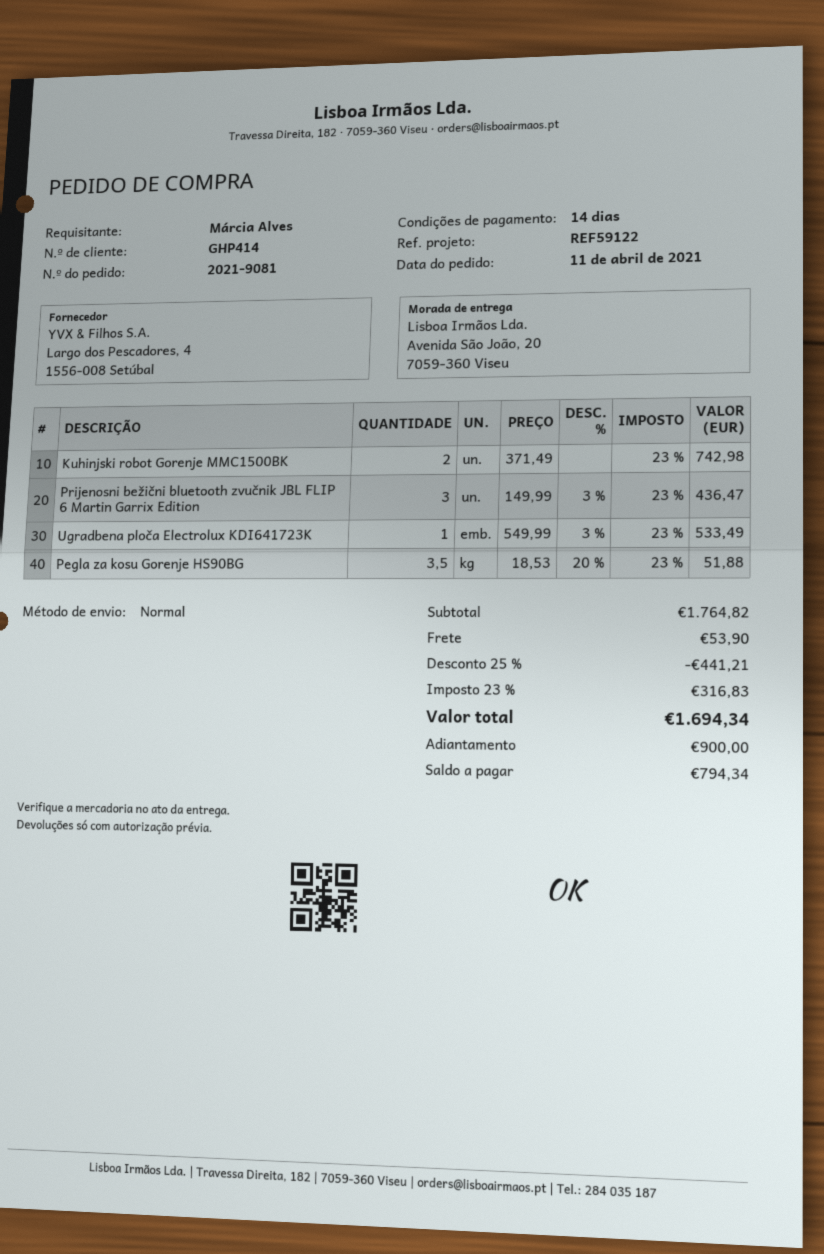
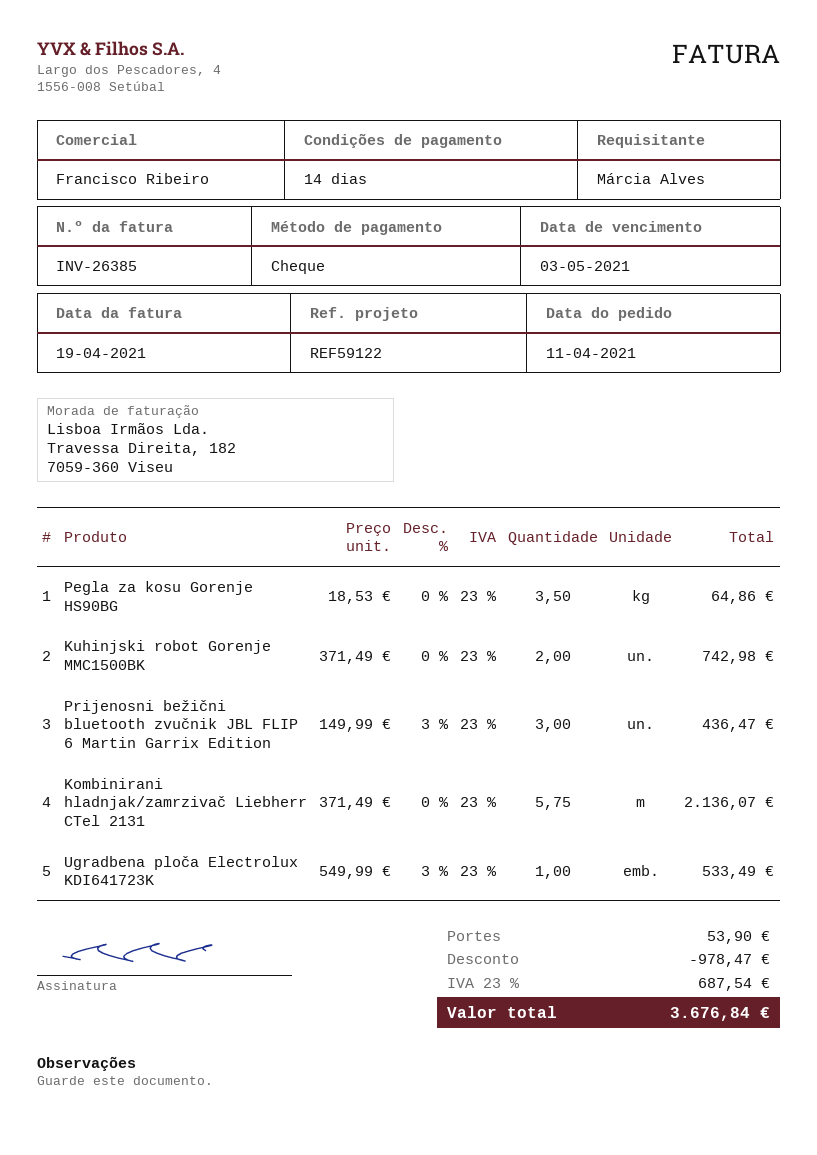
Pegla za kosu Gorenje HS90BG: 3.5 x 18.53 - 20% = 51.88 -> 3.5 x 18.53 = 64.86
Kombinirani hladnjak/zamrzivač Liebherr CTel 2131: none -> 5.75 x 371.49 = 2136.07
discount: 441.21 -> 978.47
tax: 23% = 316.83 -> 23% = 687.54
total: 1694.34 -> 3676.84

